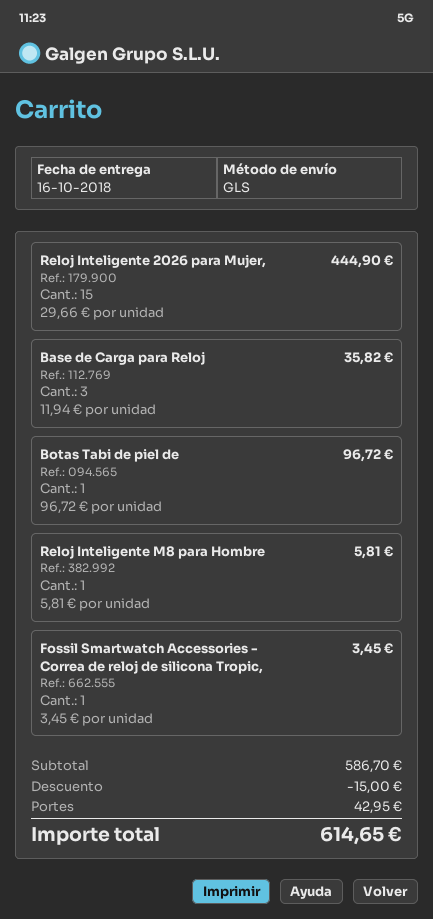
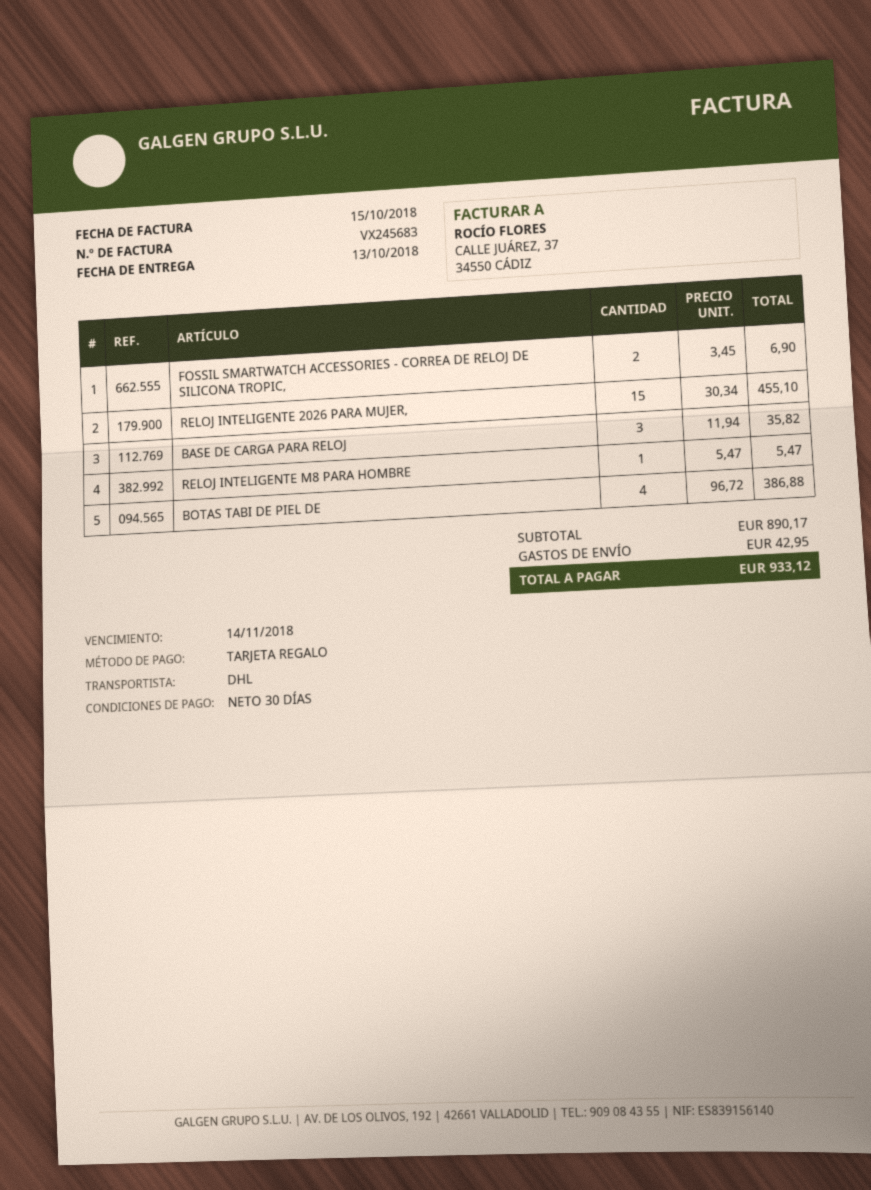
delivery date: 2018-10-16 -> 2018-10-13
shipping method: GLS -> DHL
Reloj Inteligente 2026 para Mujer,: 15 x 29.66 = 444.90 -> 15 x 30.34 = 455.10
Botas Tabi de piel de: 1 x 96.72 = 96.72 -> 4 x 96.72 = 386.88
Reloj Inteligente M8 para Hombre: 1 x 5.81 = 5.81 -> 1 x 5.47 = 5.47
Fossil Smartwatch Accessories - Correa de reloj de silicona Tropic,: 1 x 3.45 = 3.45 -> 2 x 3.45 = 6.90
subtotal: 586.70 -> 890.17
discount: 15.00 -> none
total: 614.65 -> 933.12

